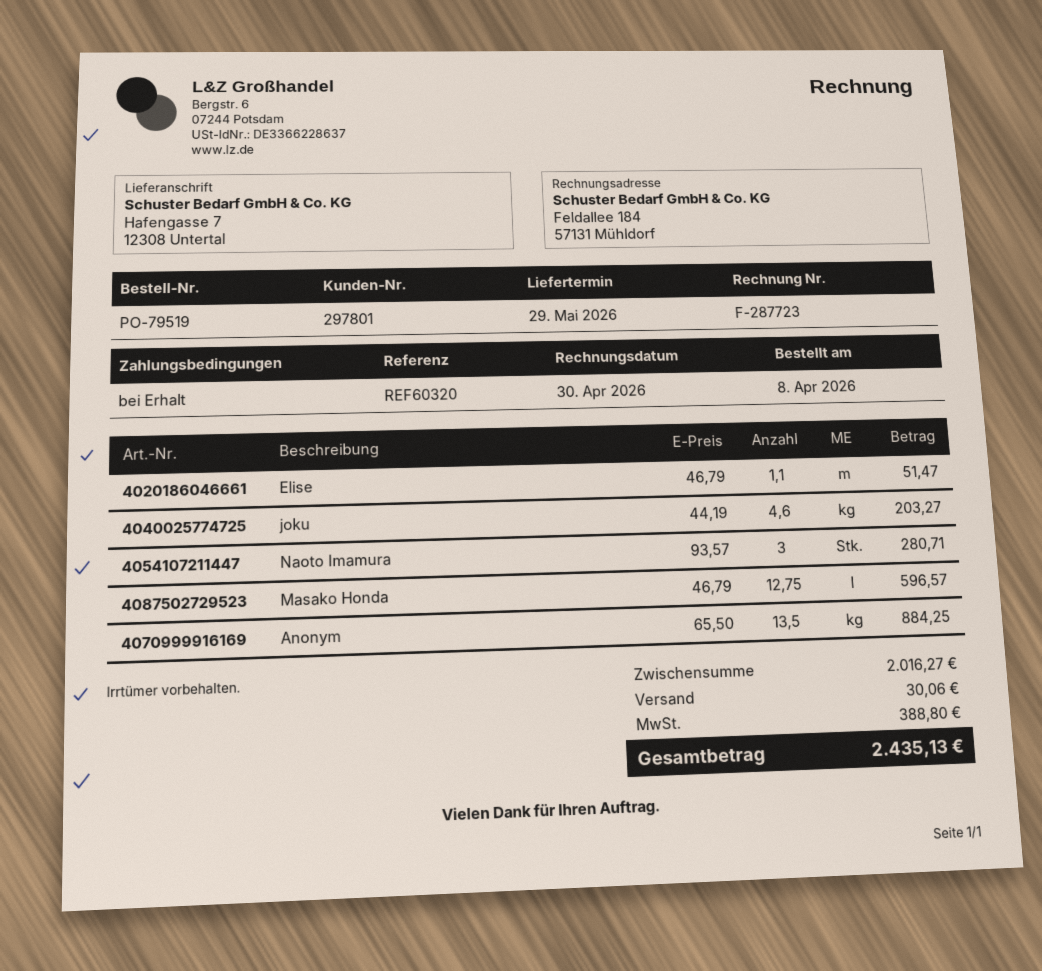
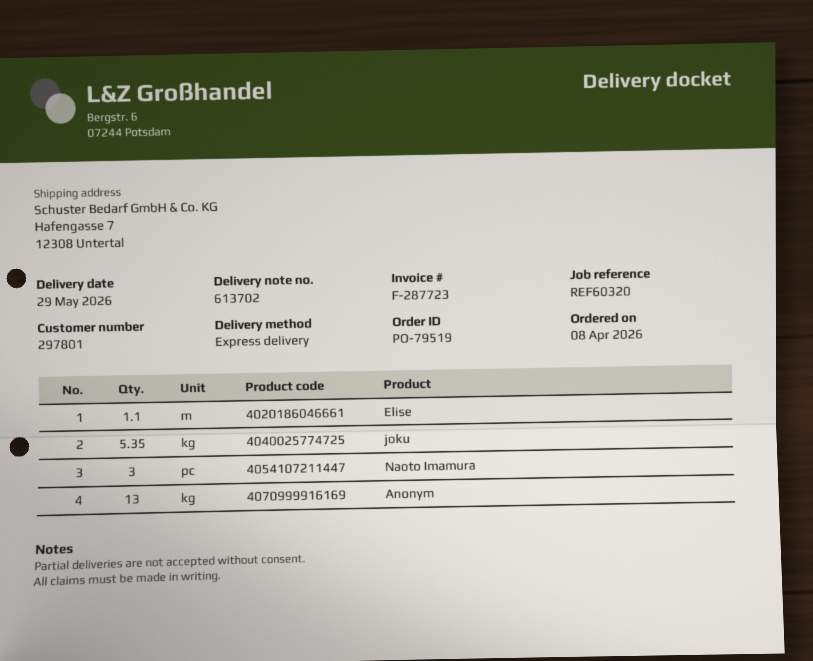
joku: 4.6 -> 5.35
Masako Honda: 12.75 -> none
Anonym: 13.5 -> 13

